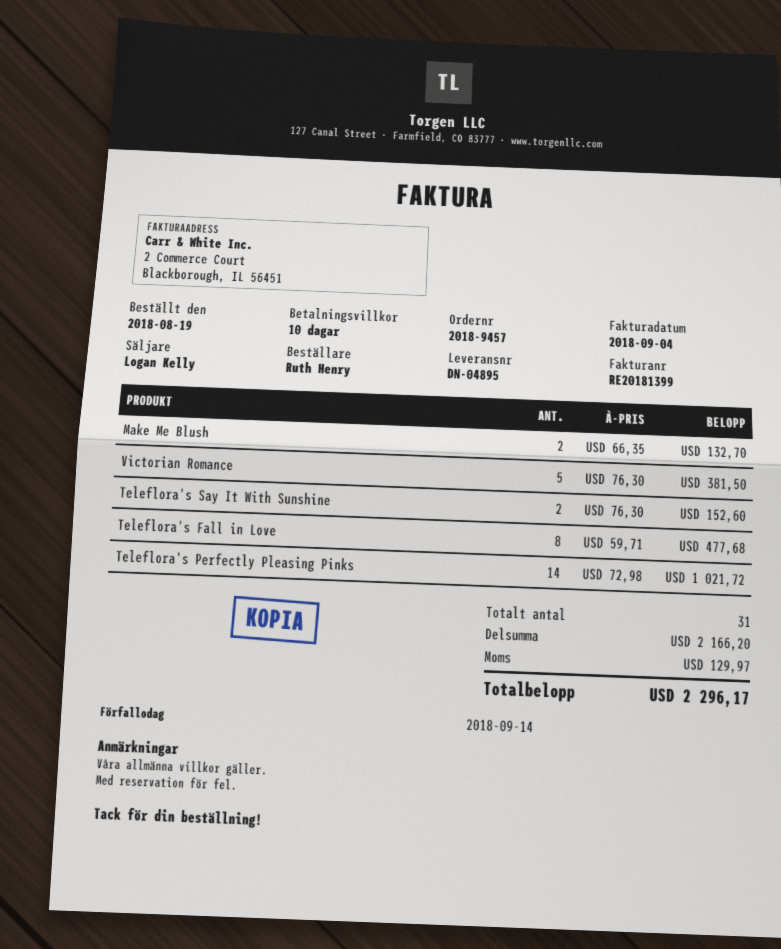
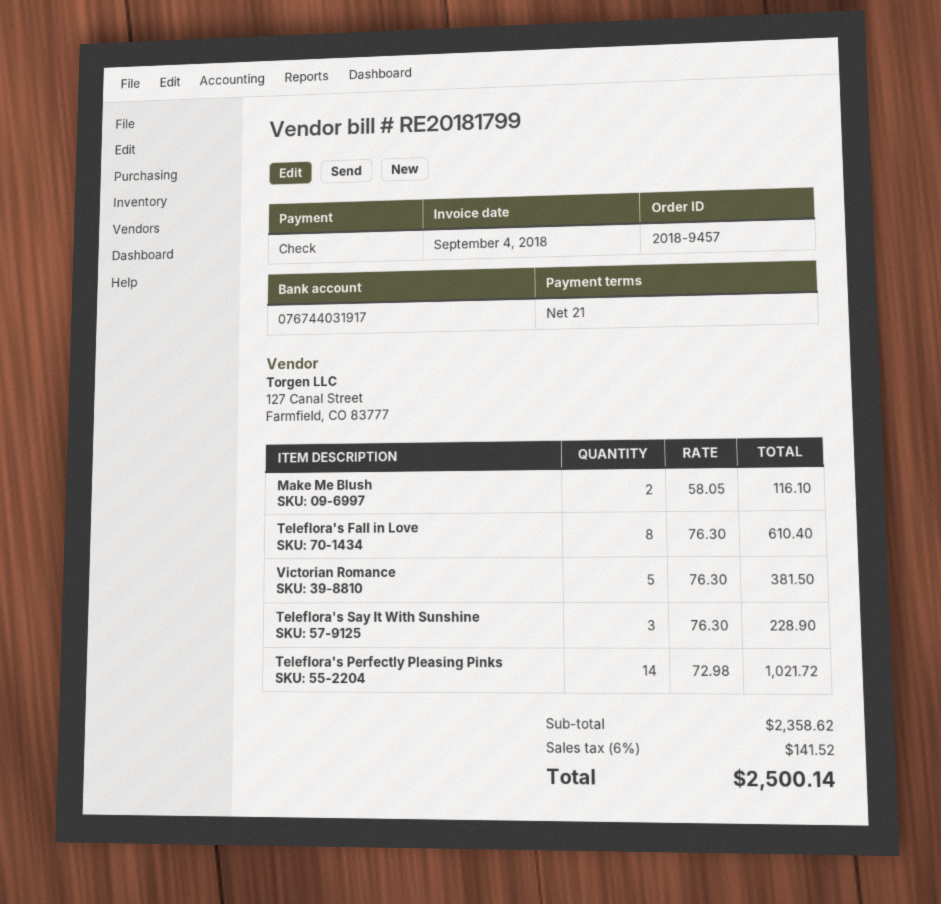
invoice number: RE20181399 -> RE20181799
payment terms: 10 days -> 21 days
Make Me Blush: 2 x 66.35 = 132.70 -> 2 x 58.05 = 116.10
Teleflora's Say It With Sunshine: 2 x 76.30 = 152.60 -> 3 x 76.30 = 228.90
Teleflora's Fall in Love: 8 x 59.71 = 477.68 -> 8 x 76.30 = 610.40
subtotal: 2166.20 -> 2358.62
tax: 129.97 -> 141.52
total: 2296.17 -> 2500.14

